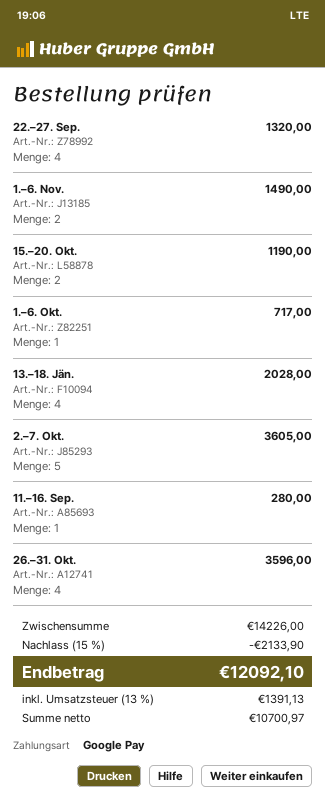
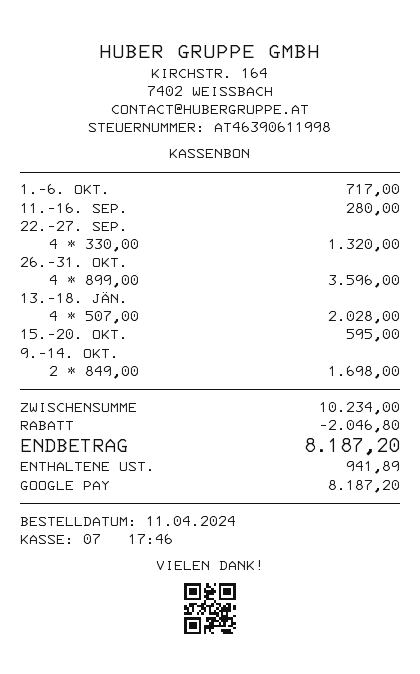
1.–6. Nov.: 2 for 1490.00 -> none
15.–20. Okt.: 2 for 1190.00 -> 1 for 595.00
2.–7. Okt.: 5 for 3605.00 -> none
9.–14. OKT.: none -> 2 for 1698.00
subtotal: 14226.00 -> 10234.00
discount: 2133.90 -> 2046.80
tax: 1391.13 -> 941.89
total: 12092.10 -> 8187.20

